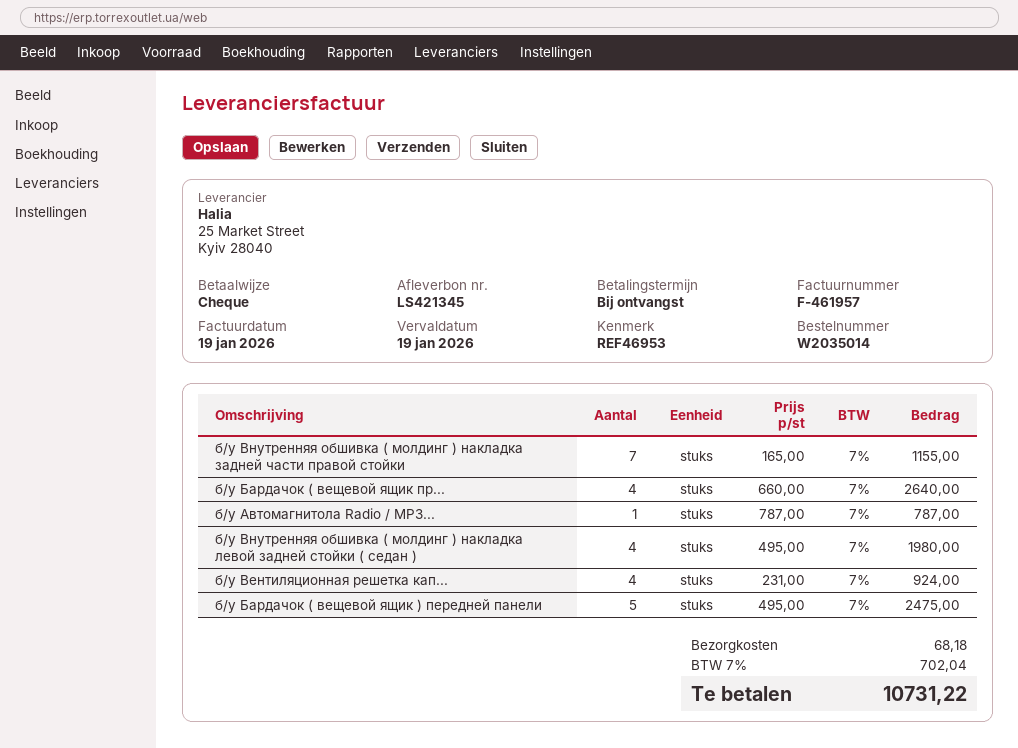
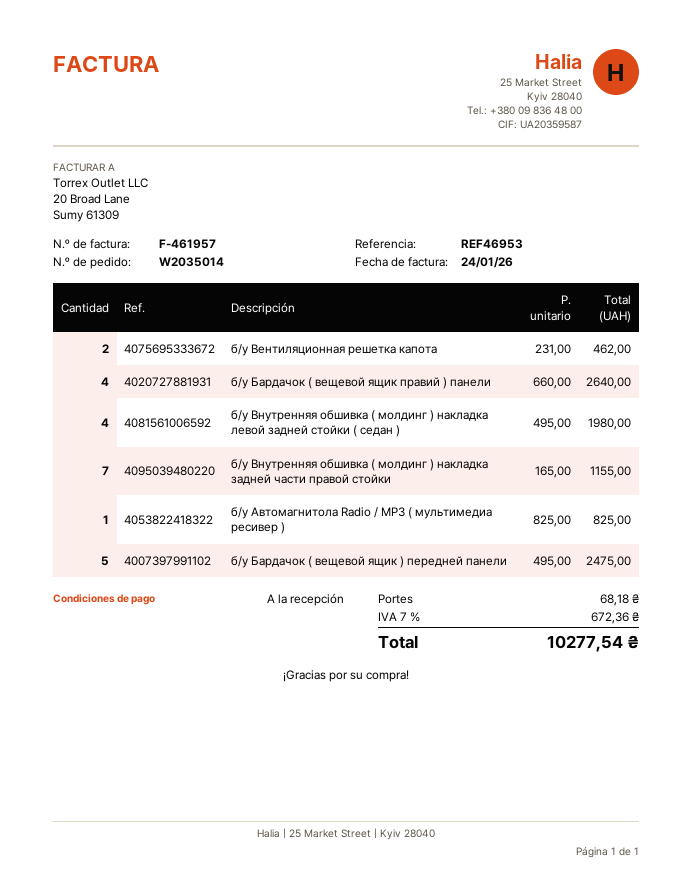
invoice date: 2026-01-19 -> 2026-01-24
б/у Автомагнитола Radio / MP3...: 1 x 787.00 = 787.00 -> 1 x 825.00 = 825.00
б/у Вентиляционная решетка кап...: 4 x 231.00 = 924.00 -> 2 x 231.00 = 462.00
tax: 7% = 702.04 -> 7% = 672.36
total: 10731.22 -> 10277.54

